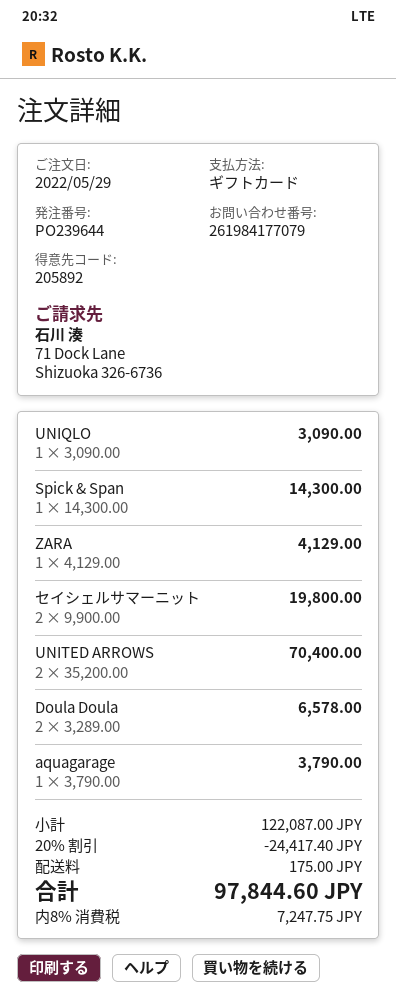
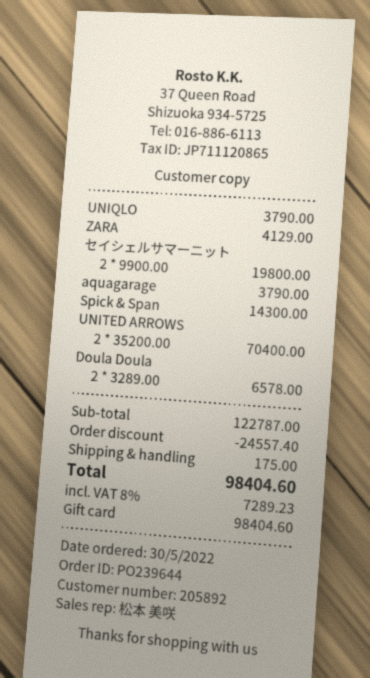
order date: 2022-05-29 -> 2022-05-30
UNIQLO: 1 x 3090.00 = 3090.00 -> 1 x 3790.00 = 3790.00
subtotal: 122087.00 -> 122787.00
discount: 24417.40 -> 24557.40
tax: 8% = 7247.75 -> 8% = 7289.23
total: 97844.60 -> 98404.60

